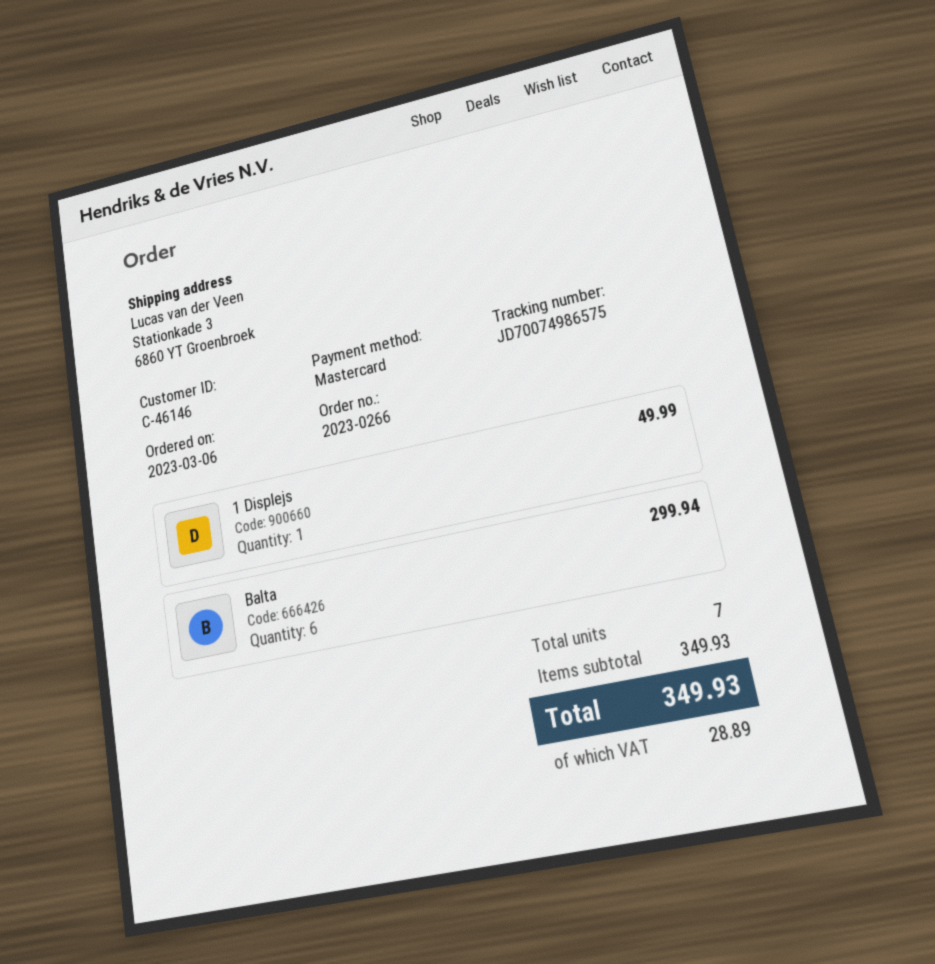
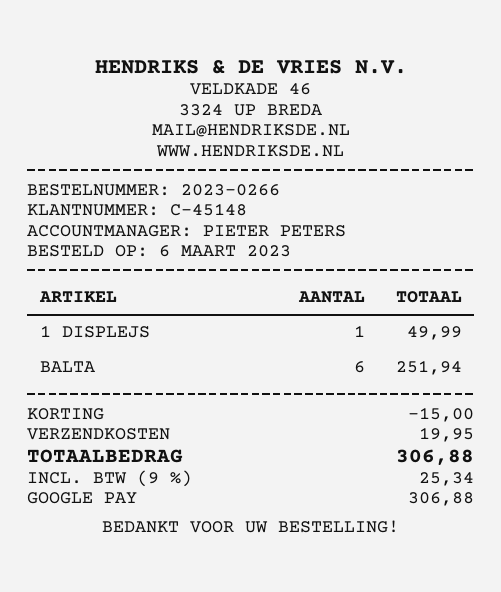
customer number: C-46146 -> C-45148
payment method: Mastercard -> Google Pay
Balta: 6 for 299.94 -> 6 for 251.94
discount: none -> 15.00
shipping: none -> 19.95
tax: 28.89 -> 25.34
total: 349.93 -> 306.88

